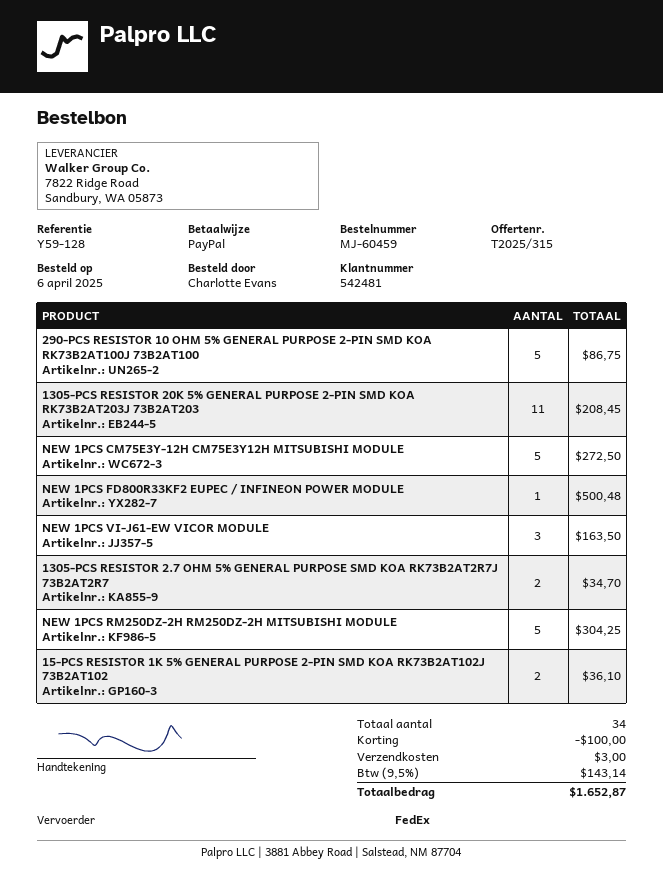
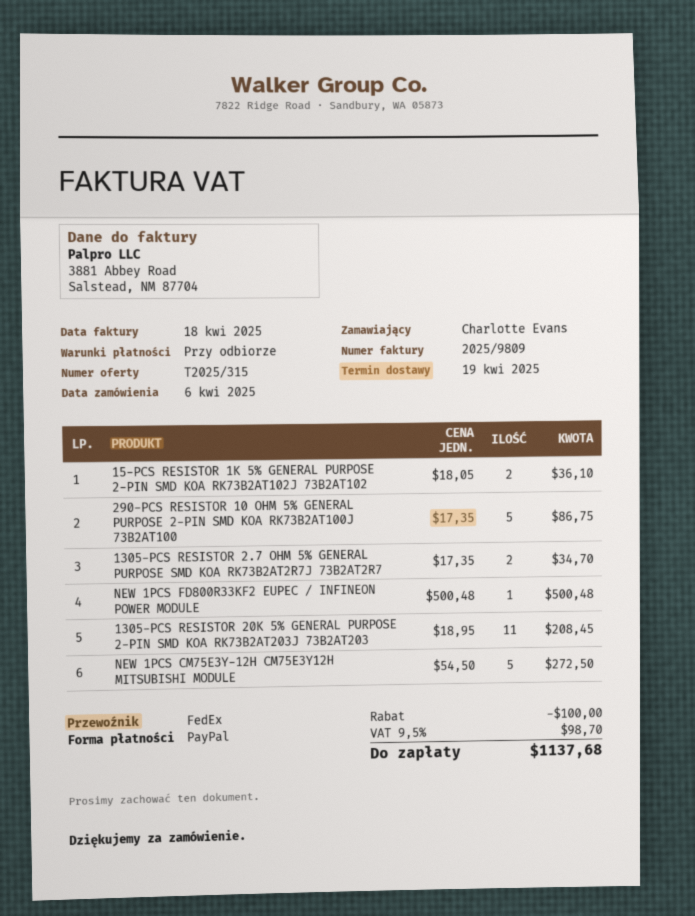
NEW 1PCS VI-J61-EW VICOR MODULE: 3 for 163.50 -> none
NEW 1PCS RM250DZ-2H RM250DZ-2H MITSUBISHI MODULE: 5 for 304.25 -> none
shipping: 3.00 -> none
tax: 9.5% = 143.14 -> 9.5% = 98.70
total: 1652.87 -> 1137.68

